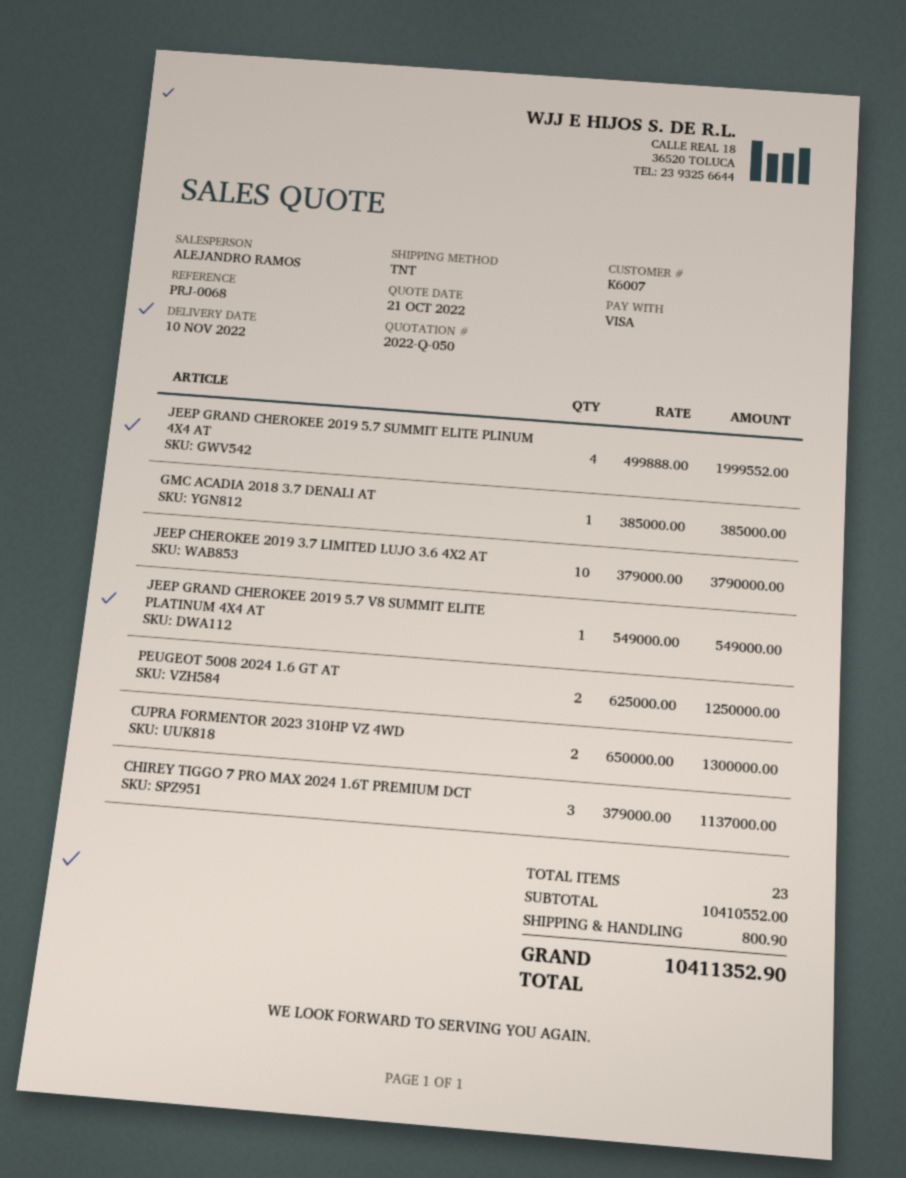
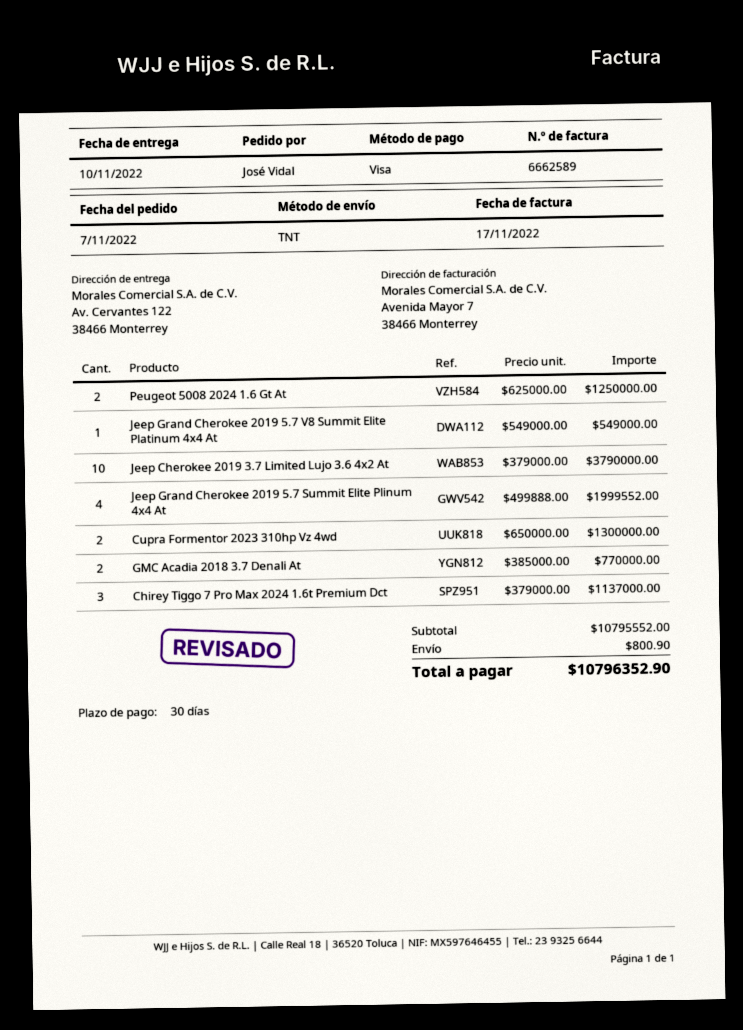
GMC ACADIA 2018 3.7 DENALI AT: 1 x 385000.00 = 385000.00 -> 2 x 385000.00 = 770000.00
subtotal: 10410552.00 -> 10795552.00
total: 10411352.90 -> 10796352.90

